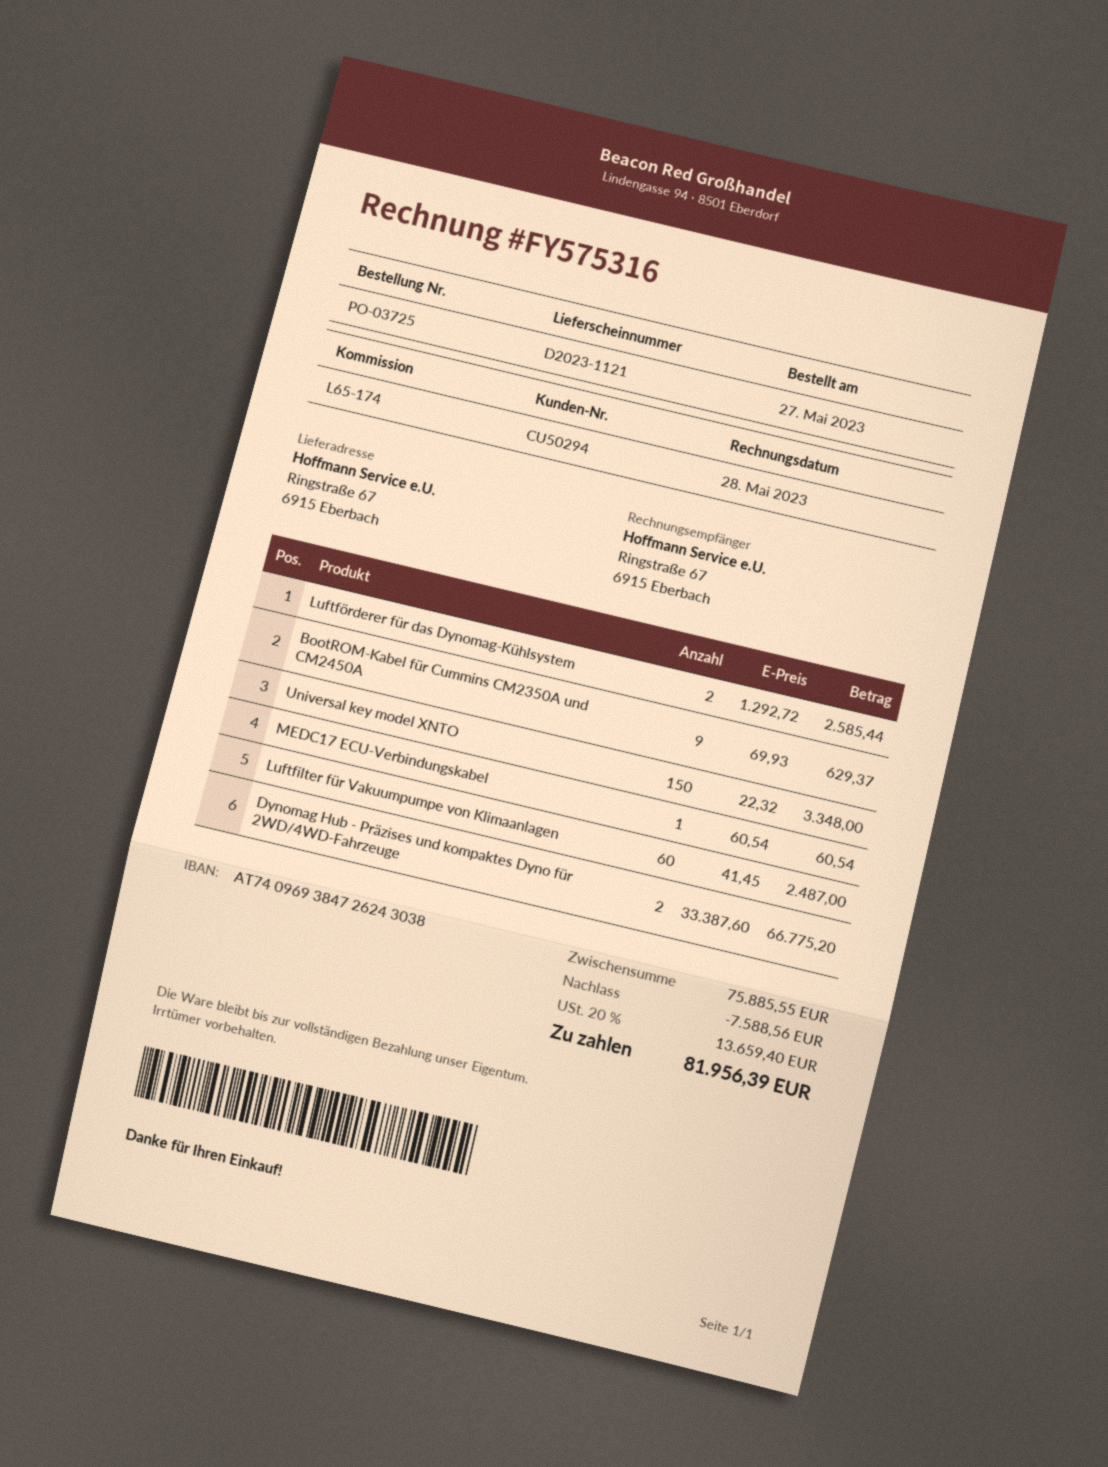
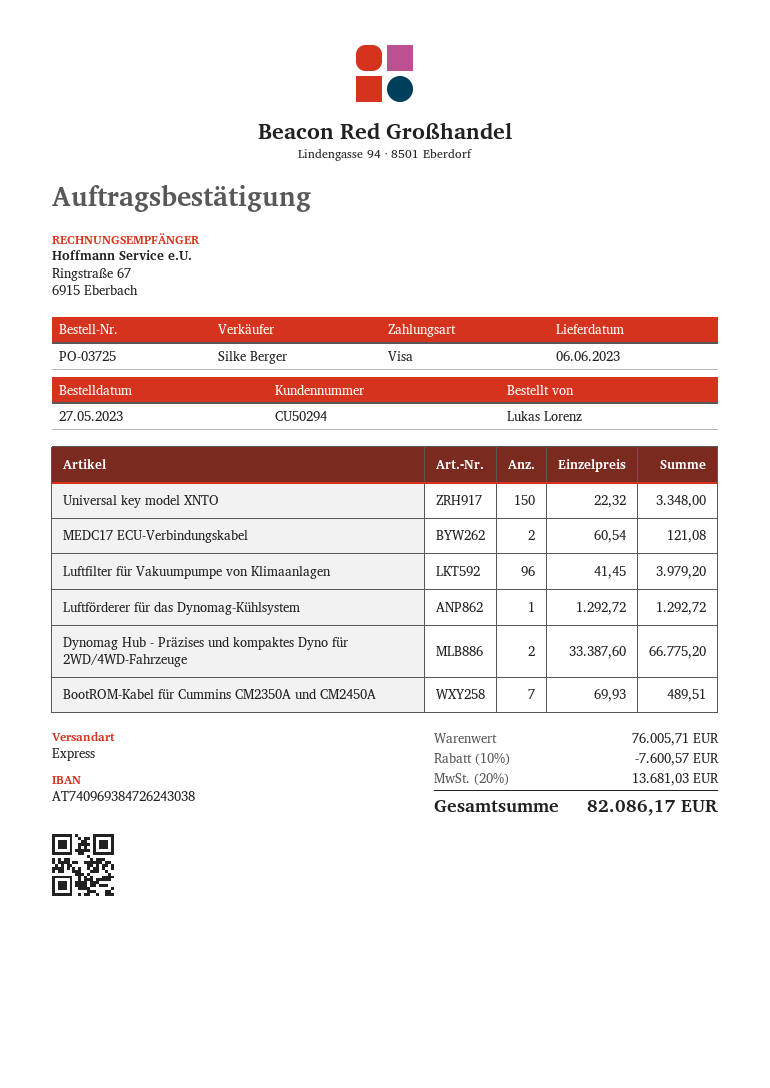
Luftförderer für das Dynomag-Kühlsystem: 2 x 1292.72 = 2585.44 -> 1 x 1292.72 = 1292.72
BootROM-Kabel für Cummins CM2350A und CM2450A: 9 x 69.93 = 629.37 -> 7 x 69.93 = 489.51
MEDC17 ECU-Verbindungskabel: 1 x 60.54 = 60.54 -> 2 x 60.54 = 121.08
Luftfilter für Vakuumpumpe von Klimaanlagen: 60 x 41.45 = 2487.00 -> 96 x 41.45 = 3979.20
subtotal: 75885.55 -> 76005.71
discount: 7588.56 -> 7600.57
tax: 20% = 13659.40 -> 20% = 13681.03
total: 81956.39 -> 82086.17

